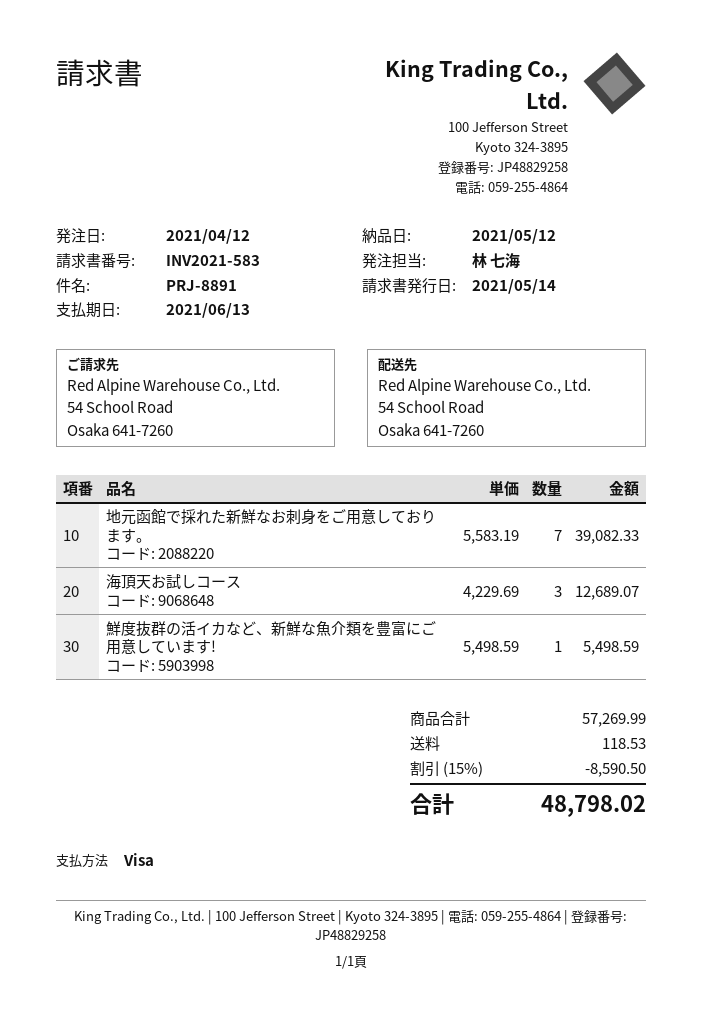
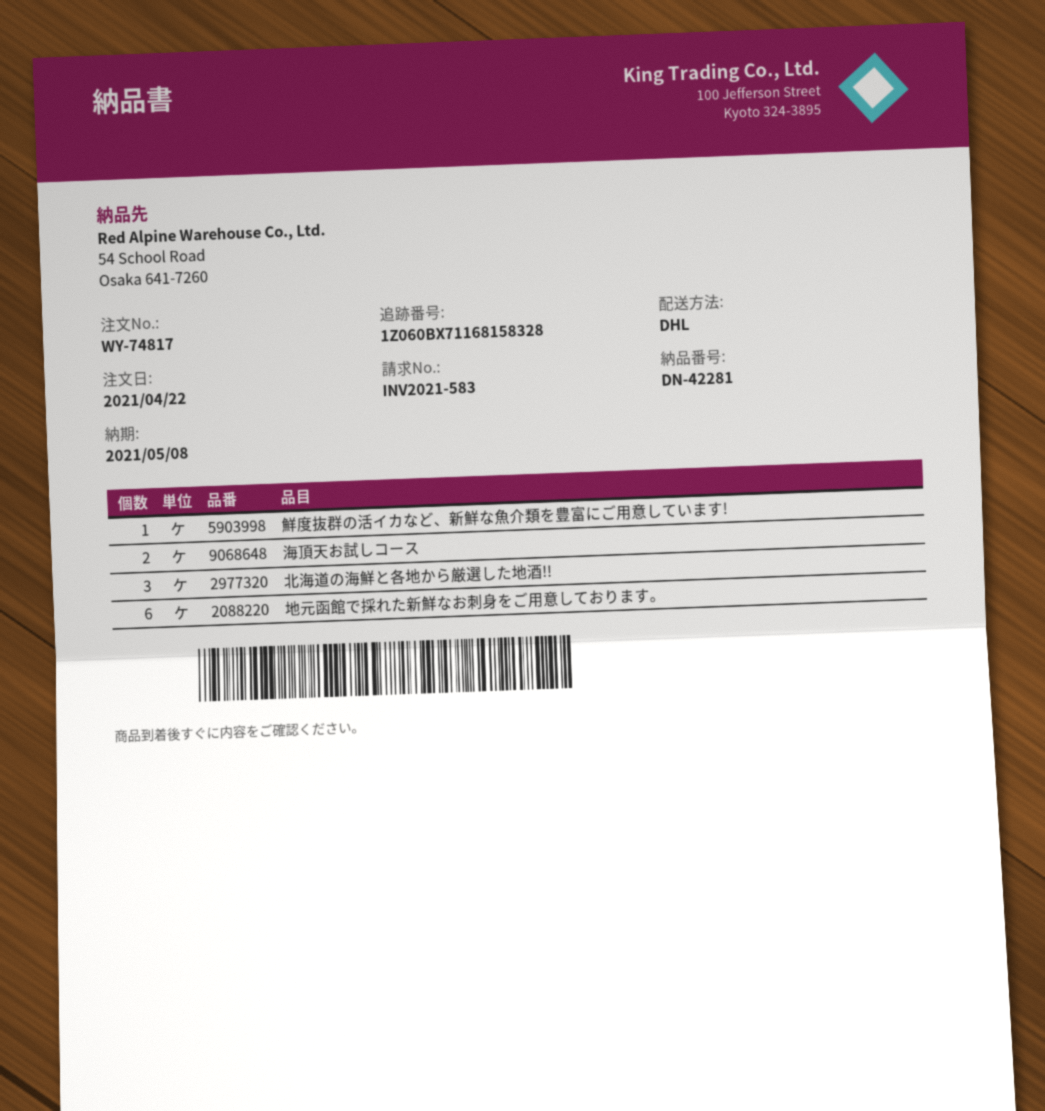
order date: 2021-04-12 -> 2021-04-22
delivery date: 2021-05-12 -> 2021-05-08
地元函館で採れた新鮮なお刺身をご用意しております。: 7 -> 6
海頂天お試しコース: 3 -> 2
北海道の海鮮と各地から厳選した地酒!!: none -> 3

